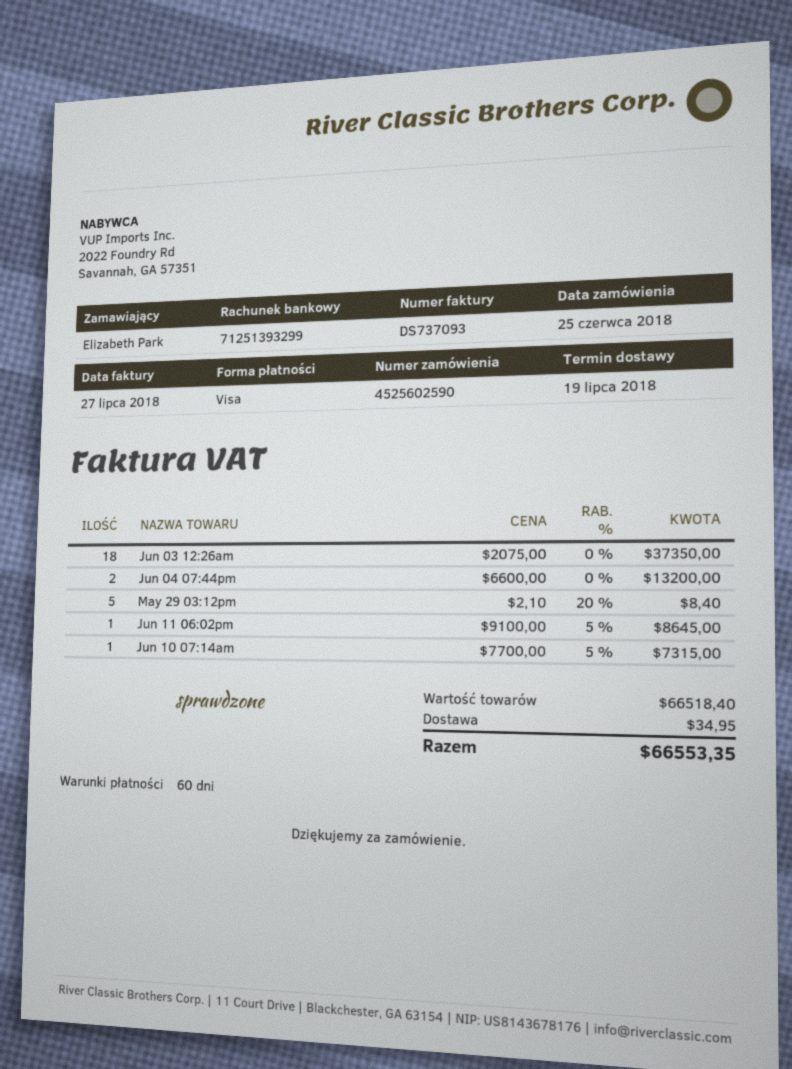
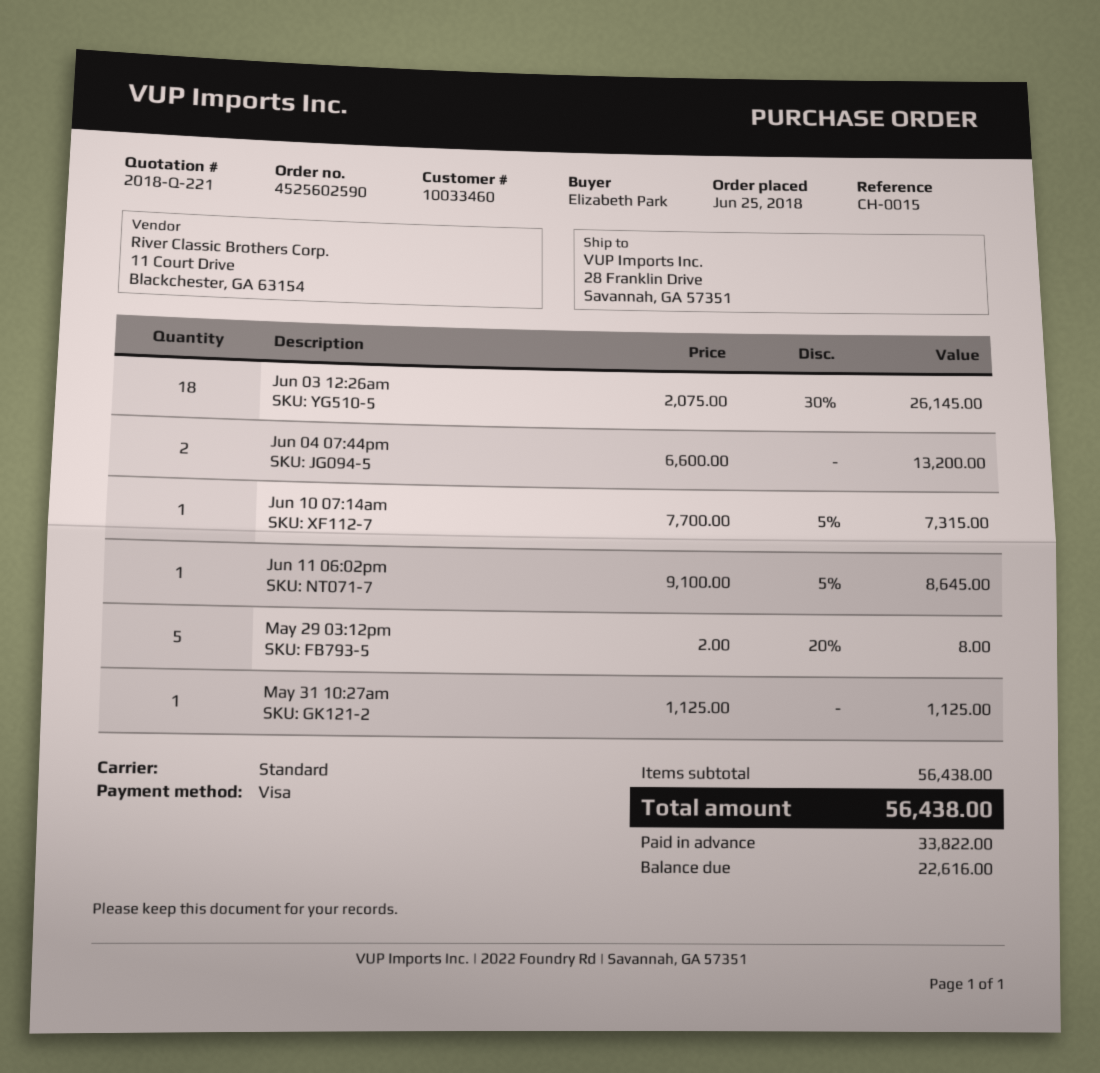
Jun 03 12:26am: 18 x 2075.00 = 37350.00 -> 18 x 2075.00 - 30% = 26145.00
May 29 03:12pm: 5 x 2.10 - 20% = 8.40 -> 5 x 2.00 - 20% = 8.00
May 31 10:27am: none -> 1 x 1125.00 = 1125.00
subtotal: 66518.40 -> 56438.00
shipping: 34.95 -> none
total: 66553.35 -> 56438.00

